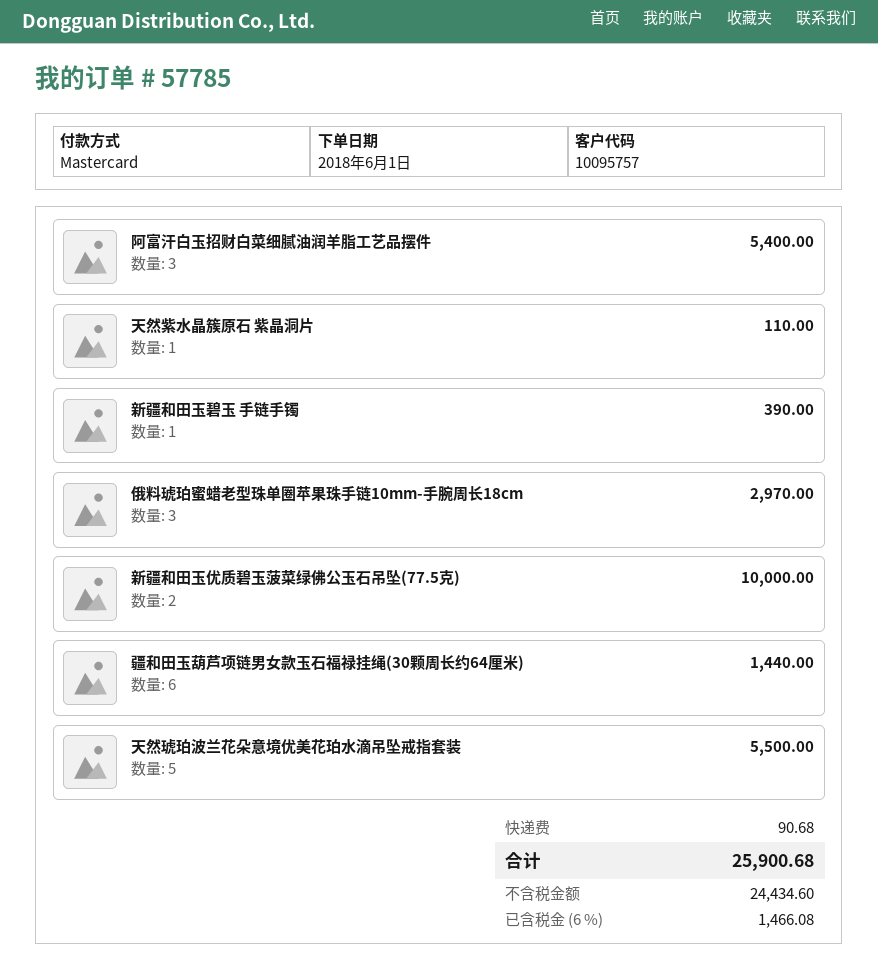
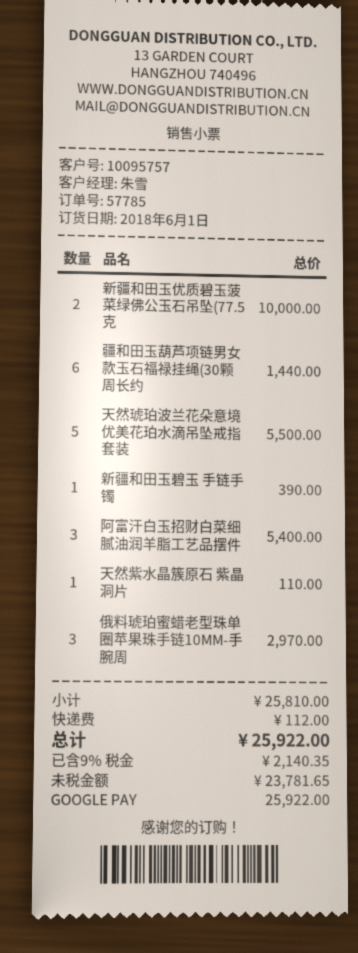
payment method: Mastercard -> Google Pay
shipping: 90.68 -> 112.00
net: 24434.60 -> 23781.65
tax: 6% = 1466.08 -> 9% = 2140.35
total: 25900.68 -> 25922.00

